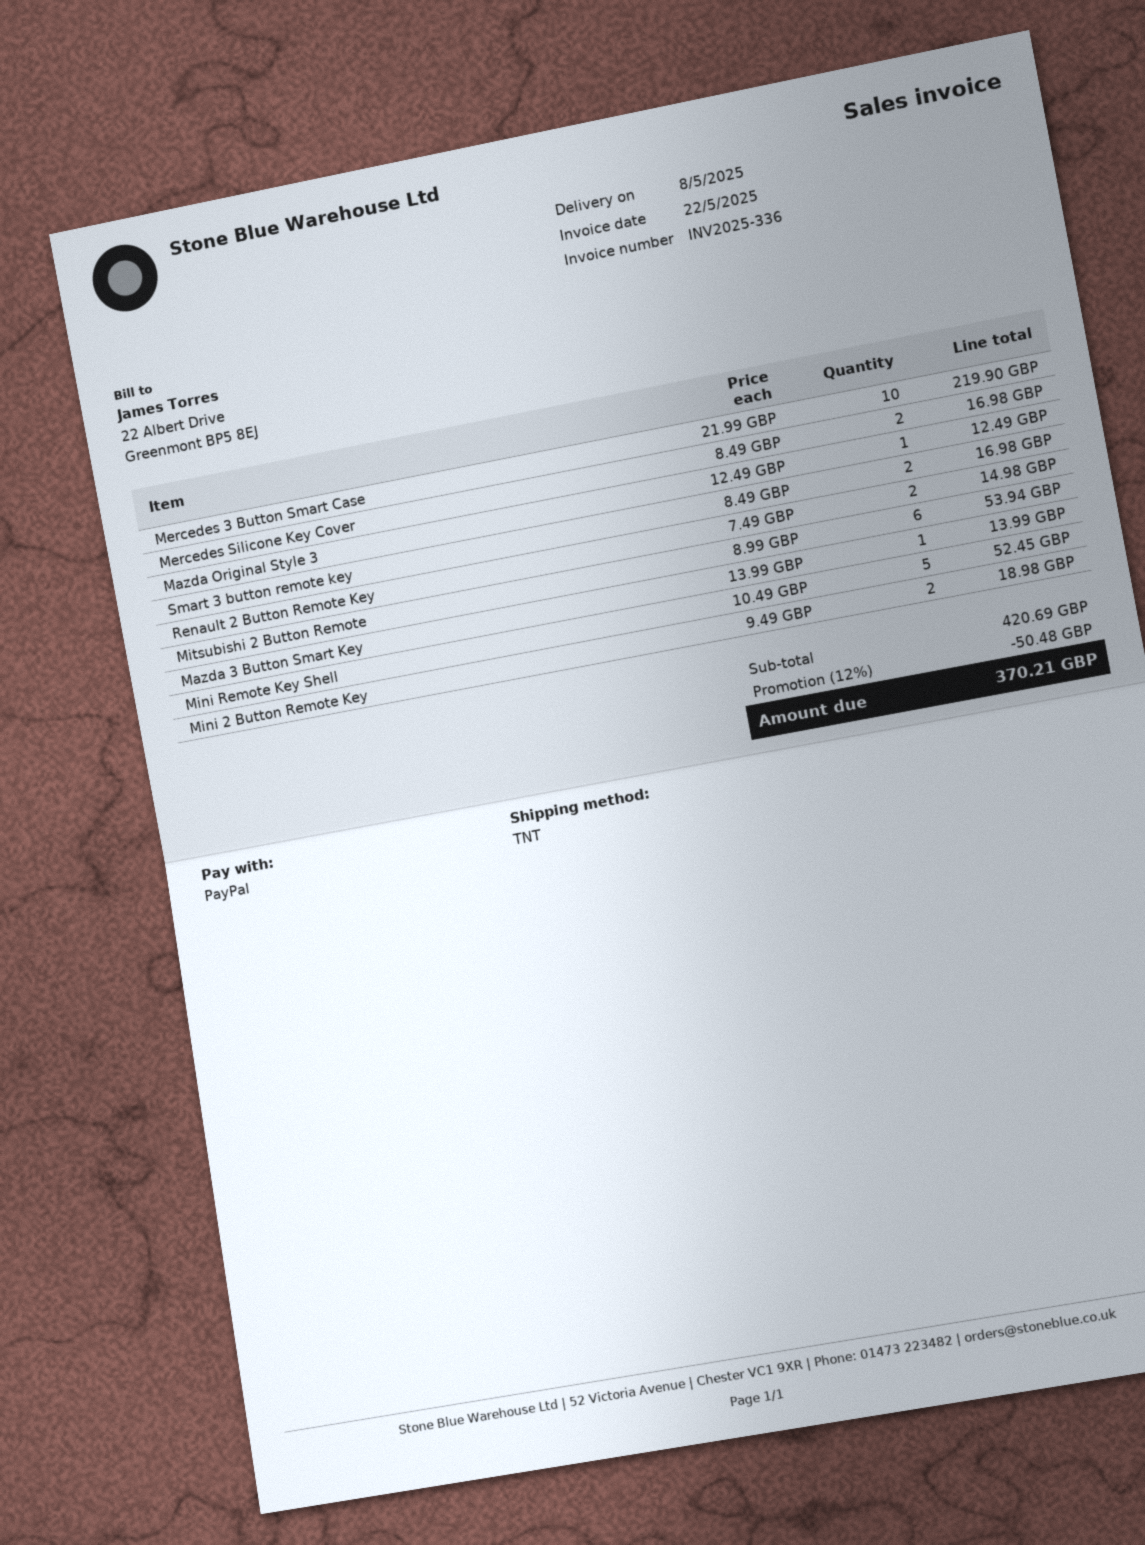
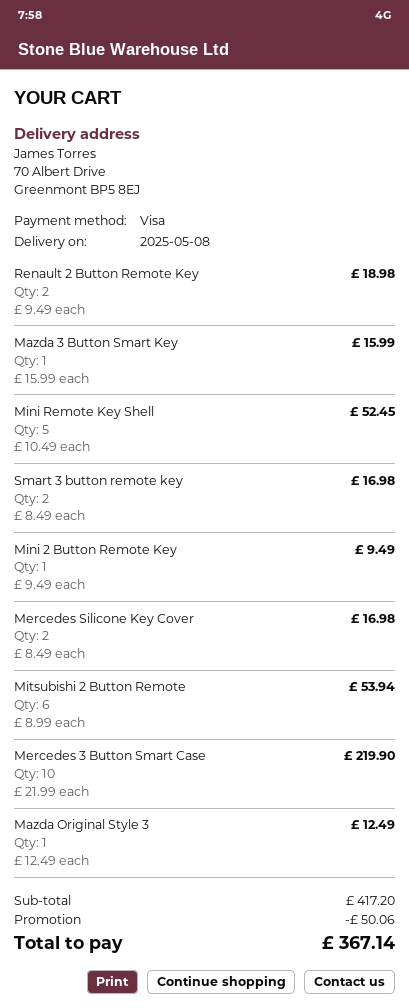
payment method: PayPal -> Visa
Renault 2 Button Remote Key: 2 x 7.49 = 14.98 -> 2 x 9.49 = 18.98
Mazda 3 Button Smart Key: 1 x 13.99 = 13.99 -> 1 x 15.99 = 15.99
Mini 2 Button Remote Key: 2 x 9.49 = 18.98 -> 1 x 9.49 = 9.49
subtotal: 420.69 -> 417.20
discount: 50.48 -> 50.06
total: 370.21 -> 367.14

